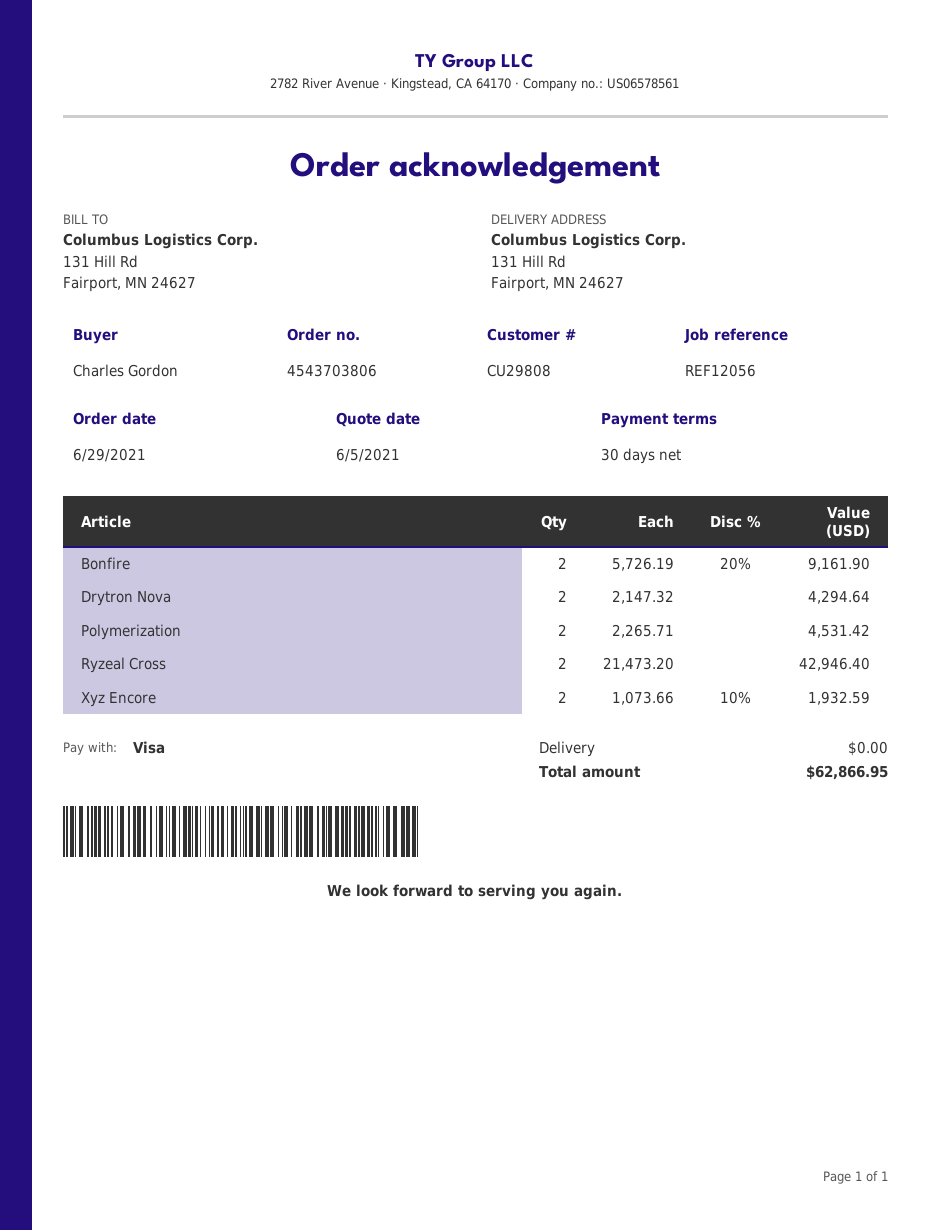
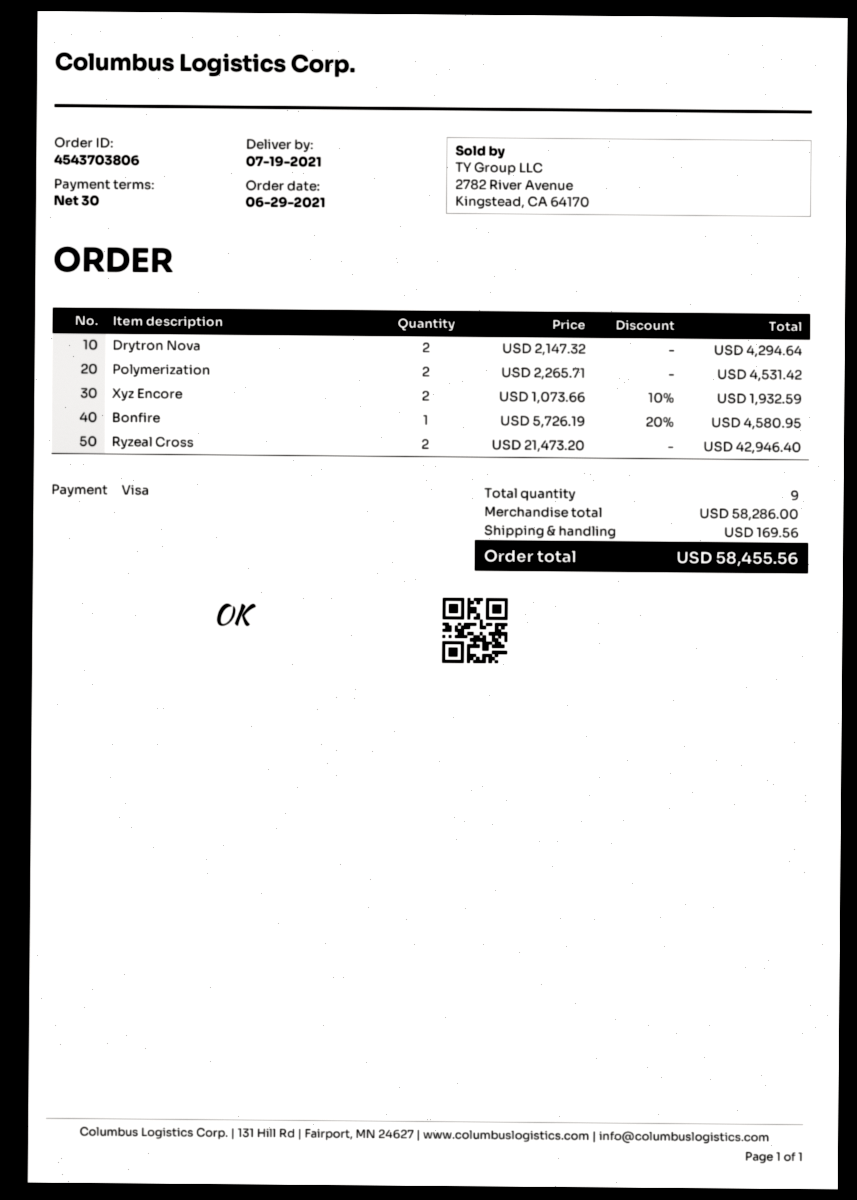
Bonfire: 2 x 5726.19 - 20% = 9161.90 -> 1 x 5726.19 - 20% = 4580.95
shipping: 0.00 -> 169.56
total: 62866.95 -> 58455.56

